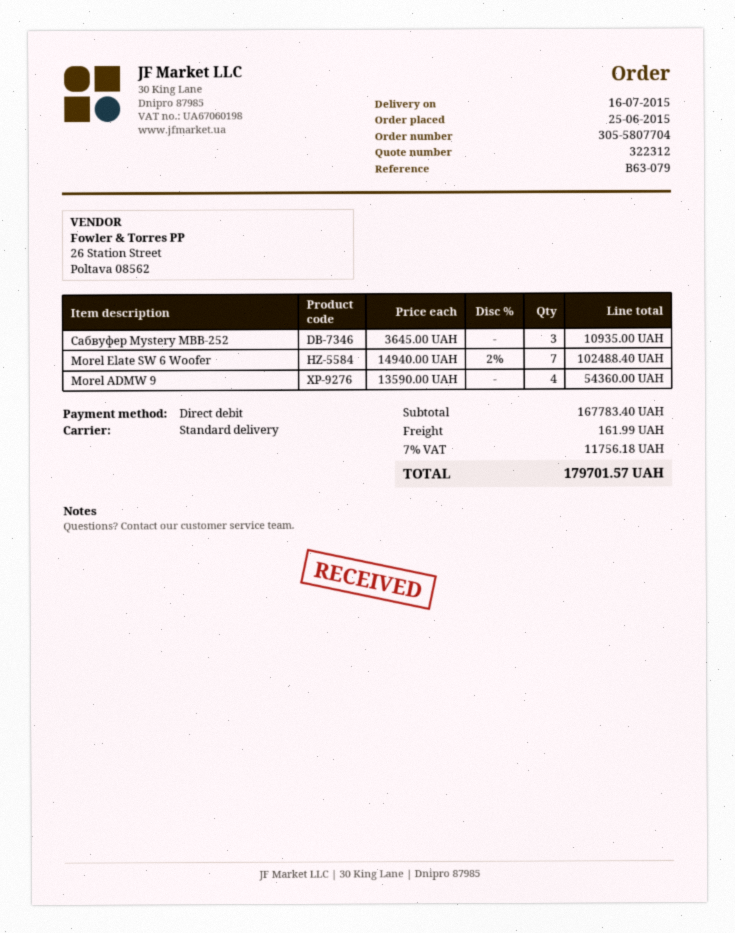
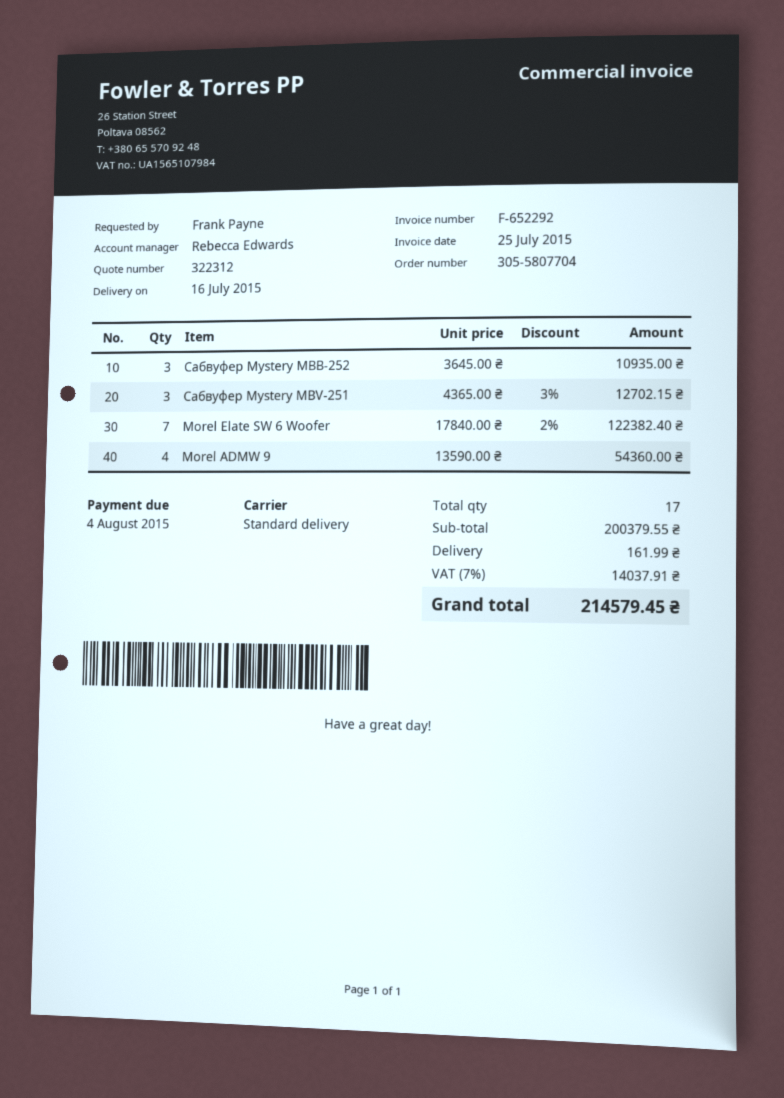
Morel Elate SW 6 Woofer: 7 x 14940.00 - 2% = 102488.40 -> 7 x 17840.00 - 2% = 122382.40
Сабвуфер Mystery MBV-251: none -> 3 x 4365.00 - 3% = 12702.15
subtotal: 167783.40 -> 200379.55
tax: 7% = 11756.18 -> 7% = 14037.91
total: 179701.57 -> 214579.45

